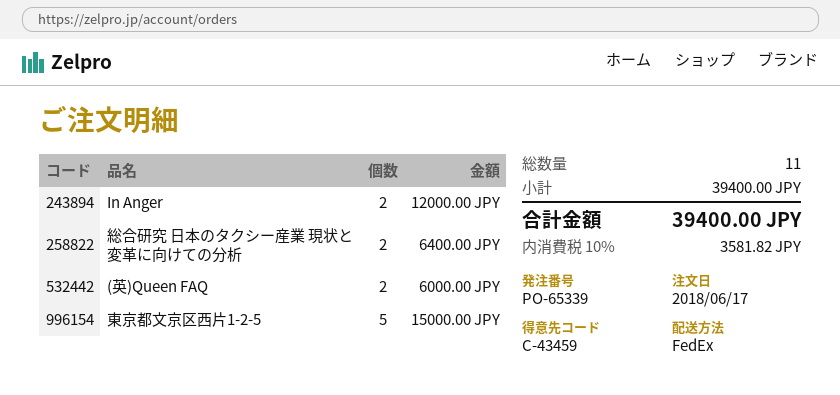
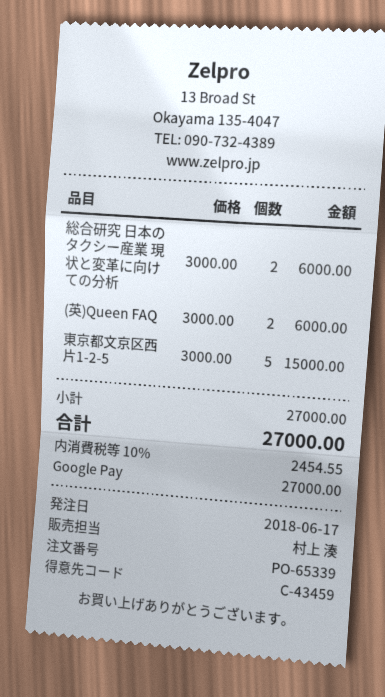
In Anger: 2 for 12000.00 -> none
総合研究 日本のタクシー産業 現状と変革に向けての分析: 2 for 6400.00 -> 2 for 6000.00
subtotal: 39400.00 -> 27000.00
tax: 10% = 3581.82 -> 10% = 2454.55
total: 39400.00 -> 27000.00

